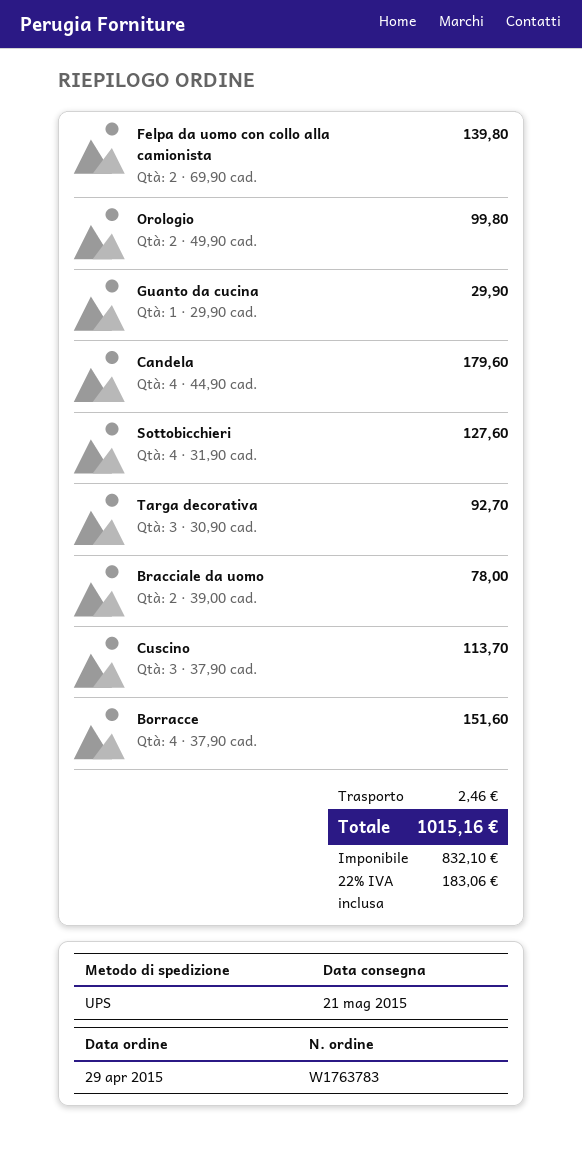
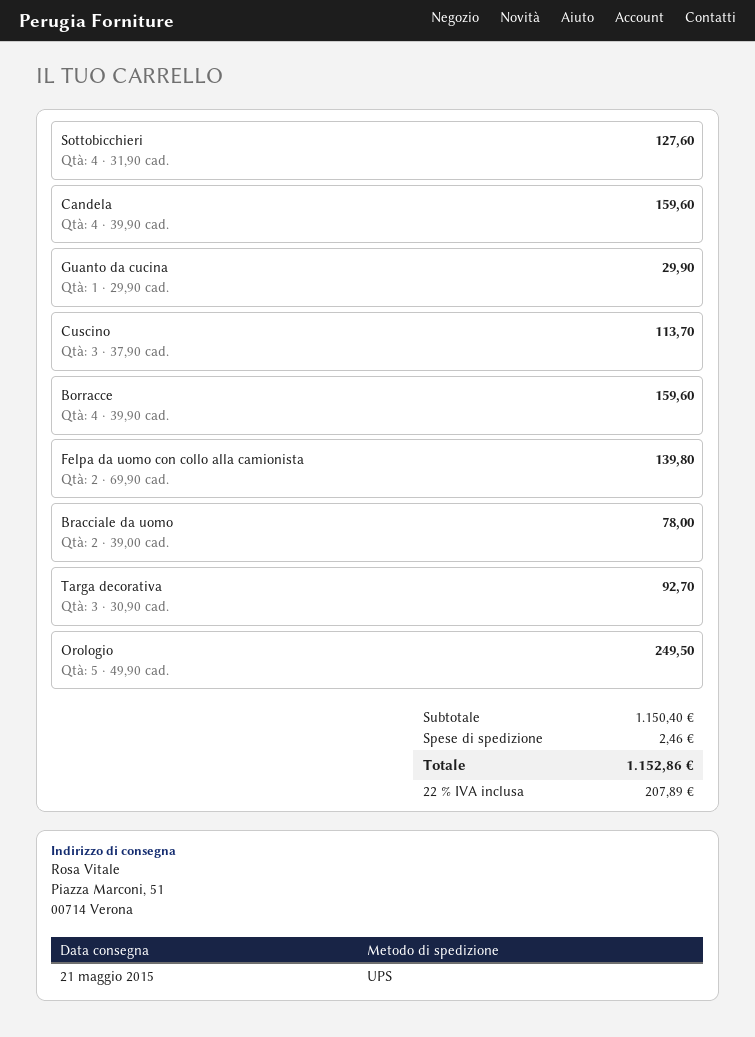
Orologio: 2 x 49.90 = 99.80 -> 5 x 49.90 = 249.50
Candela: 4 x 44.90 = 179.60 -> 4 x 39.90 = 159.60
Borracce: 4 x 37.90 = 151.60 -> 4 x 39.90 = 159.60
tax: 22% = 183.06 -> 22% = 207.89
total: 1015.16 -> 1152.86

